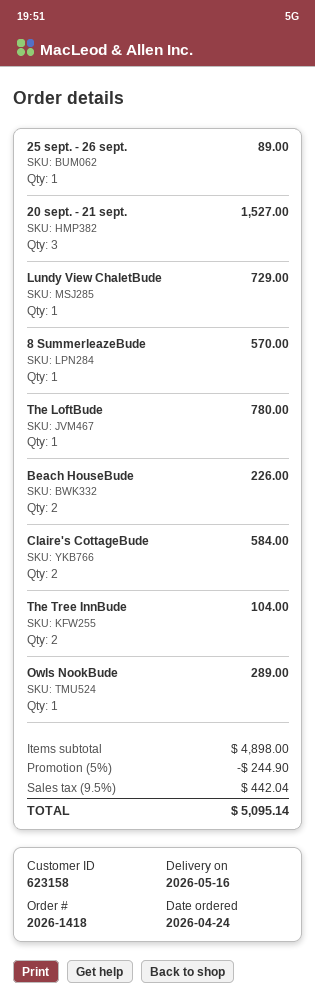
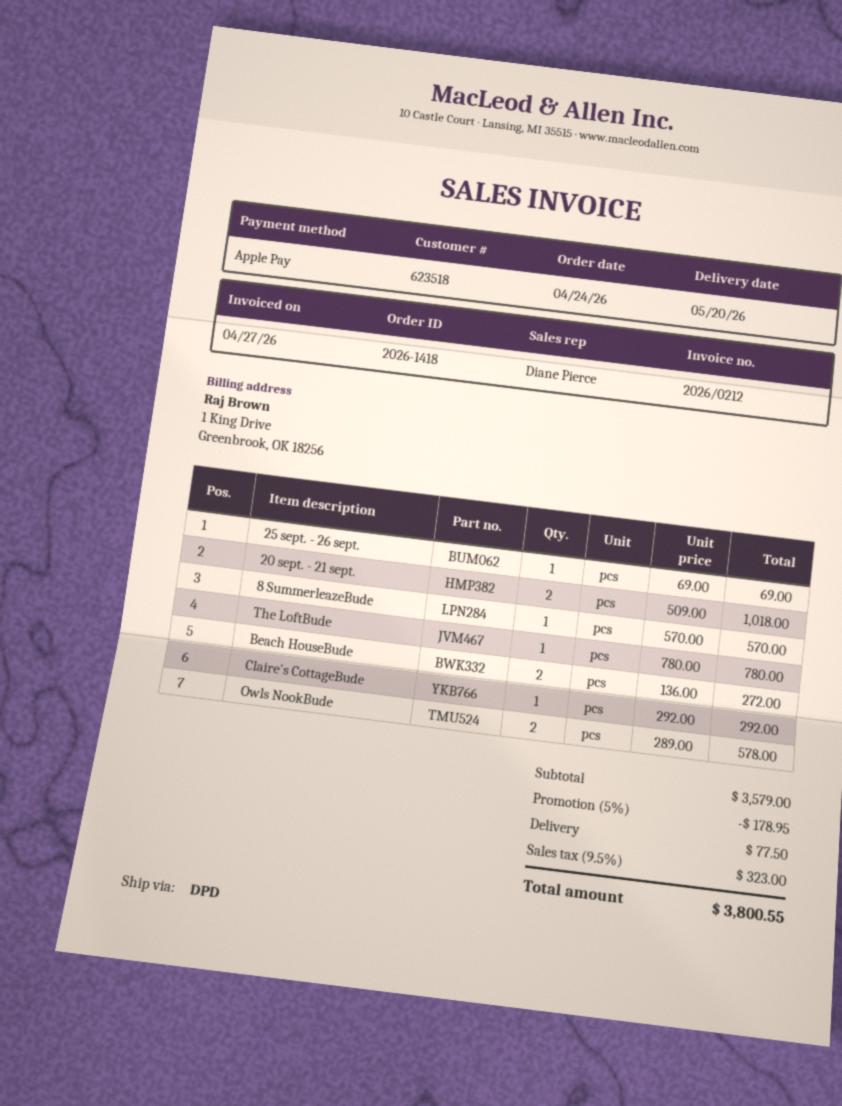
delivery date: 2026-05-16 -> 2026-05-20
customer number: 623158 -> 623518
25 sept. - 26 sept.: 1 for 89.00 -> 1 for 69.00
20 sept. - 21 sept.: 3 for 1527.00 -> 2 for 1018.00
Lundy View ChaletBude: 1 for 729.00 -> none
Beach HouseBude: 2 for 226.00 -> 2 for 272.00
Claire's CottageBude: 2 for 584.00 -> 1 for 292.00
The Tree InnBude: 2 for 104.00 -> none
Owls NookBude: 1 for 289.00 -> 2 for 578.00
subtotal: 4898.00 -> 3579.00
discount: 5% = 244.90 -> 5% = 178.95
shipping: none -> 77.50
tax: 9.5% = 442.04 -> 9.5% = 323.00
total: 5095.14 -> 3800.55

